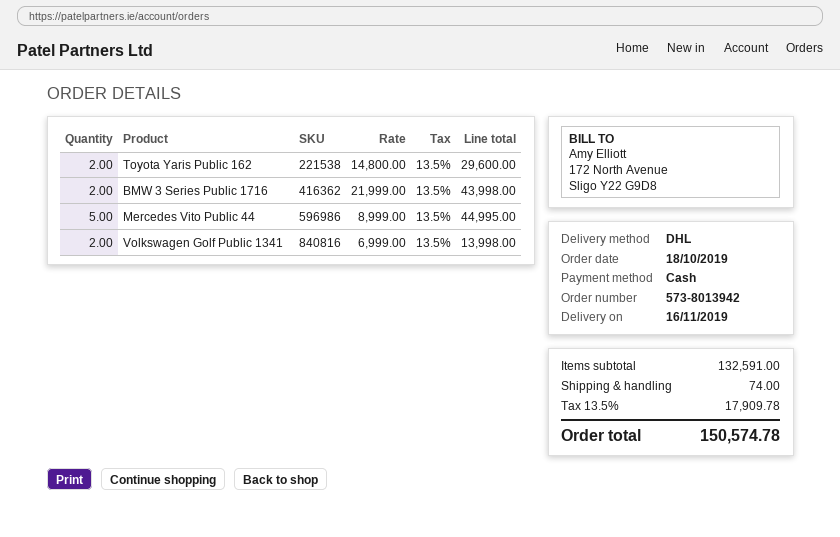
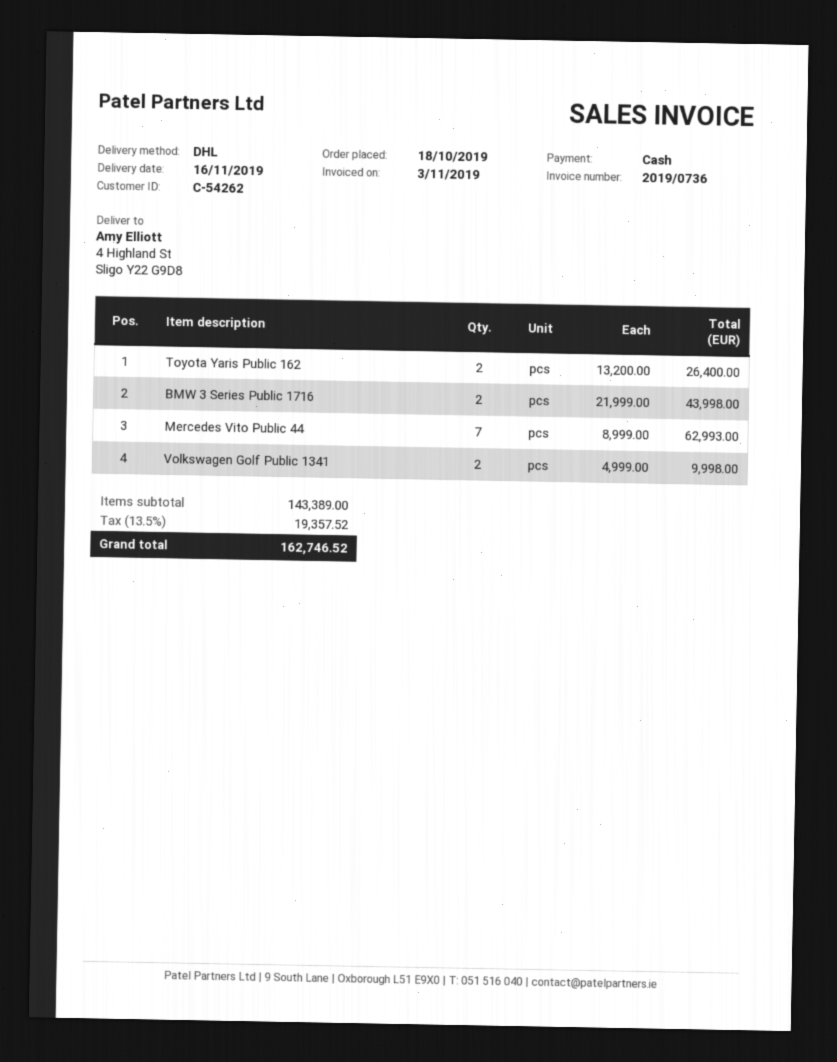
Toyota Yaris Public 162: 2 x 14800.00 = 29600.00 -> 2 x 13200.00 = 26400.00
Mercedes Vito Public 44: 5 x 8999.00 = 44995.00 -> 7 x 8999.00 = 62993.00
Volkswagen Golf Public 1341: 2 x 6999.00 = 13998.00 -> 2 x 4999.00 = 9998.00
subtotal: 132591.00 -> 143389.00
shipping: 74.00 -> none
tax: 13.5% = 17909.78 -> 13.5% = 19357.52
total: 150574.78 -> 162746.52

